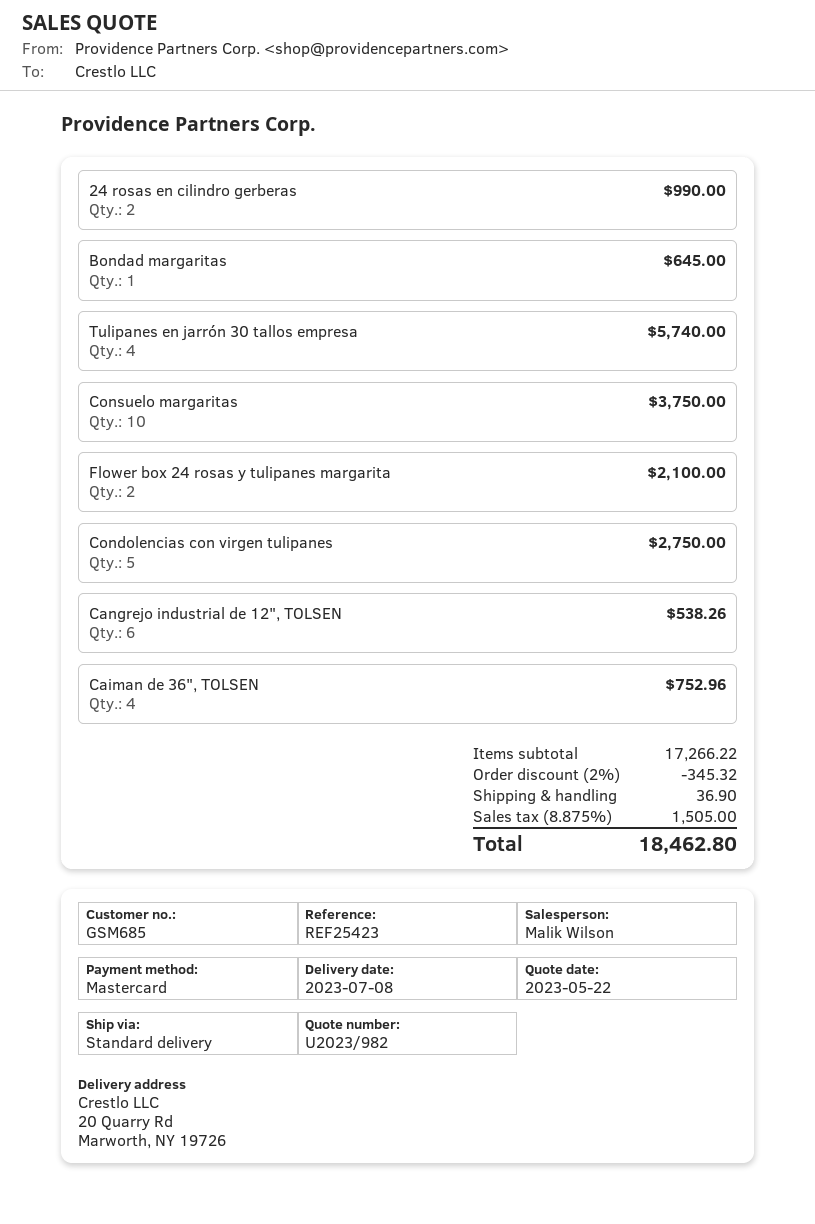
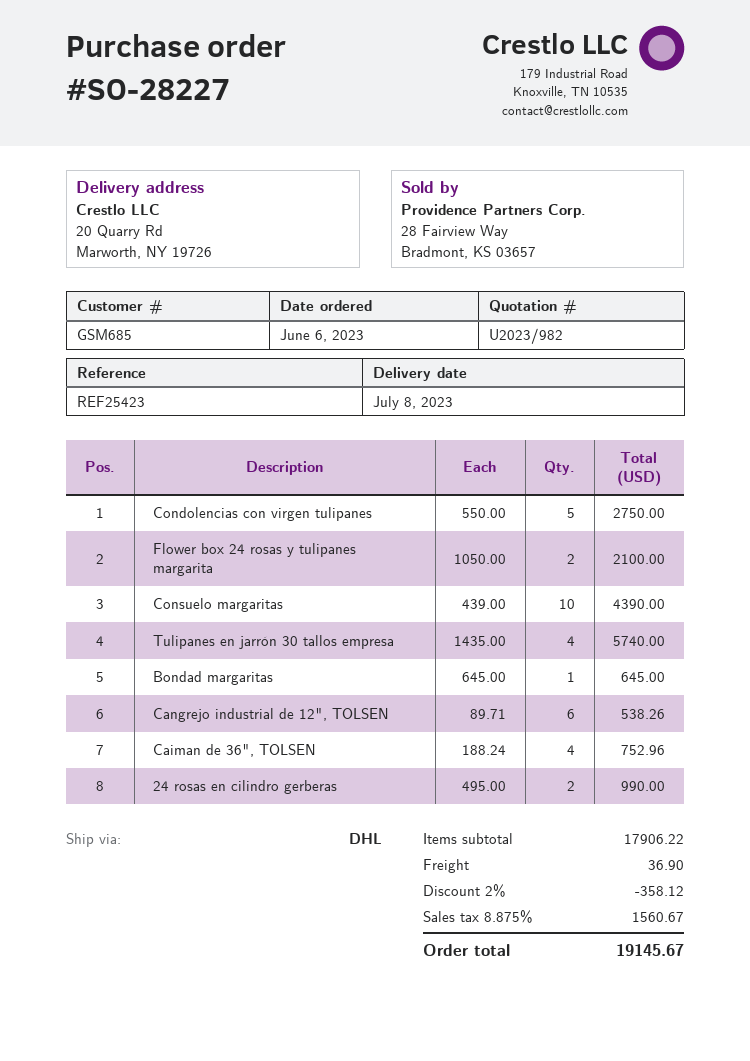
shipping method: standard -> DHL
Consuelo margaritas: 10 for 3750.00 -> 10 for 4390.00
subtotal: 17266.22 -> 17906.22
discount: 2% = 345.32 -> 2% = 358.12
tax: 8.875% = 1505.00 -> 8.875% = 1560.67
total: 18462.80 -> 19145.67

